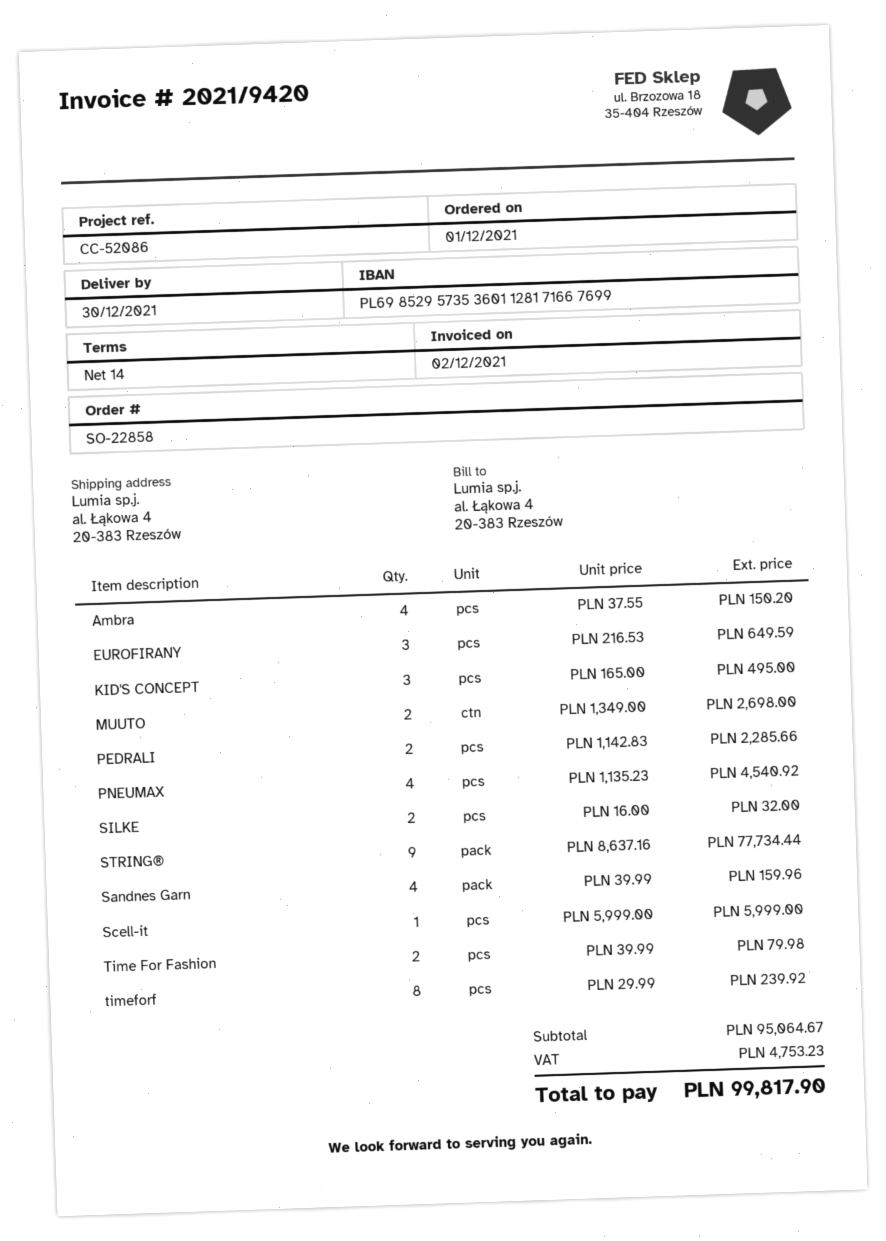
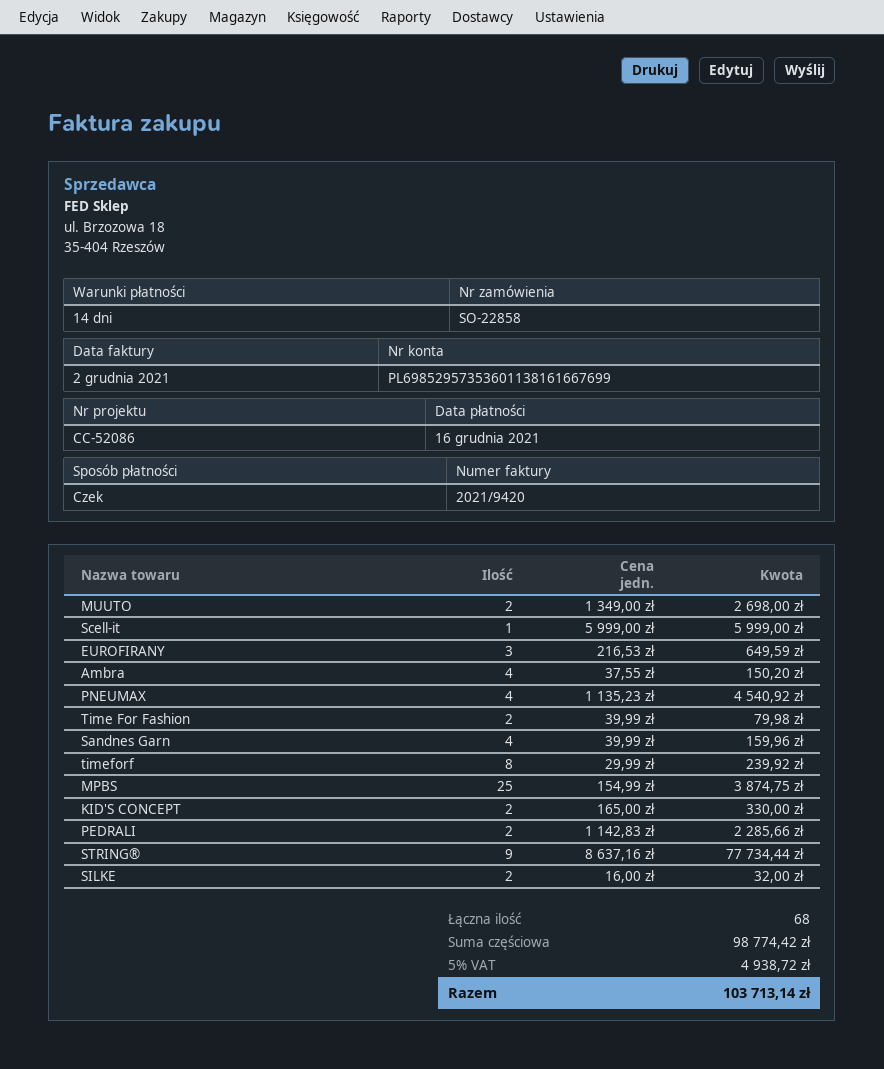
bank account: PL69852957353601128171667699 -> PL69852957353601138161667699
KID'S CONCEPT: 3 x 165.00 = 495.00 -> 2 x 165.00 = 330.00
MPBS: none -> 25 x 154.99 = 3874.75
subtotal: 95064.67 -> 98774.42
tax: 4753.23 -> 4938.72
total: 99817.90 -> 103713.14

